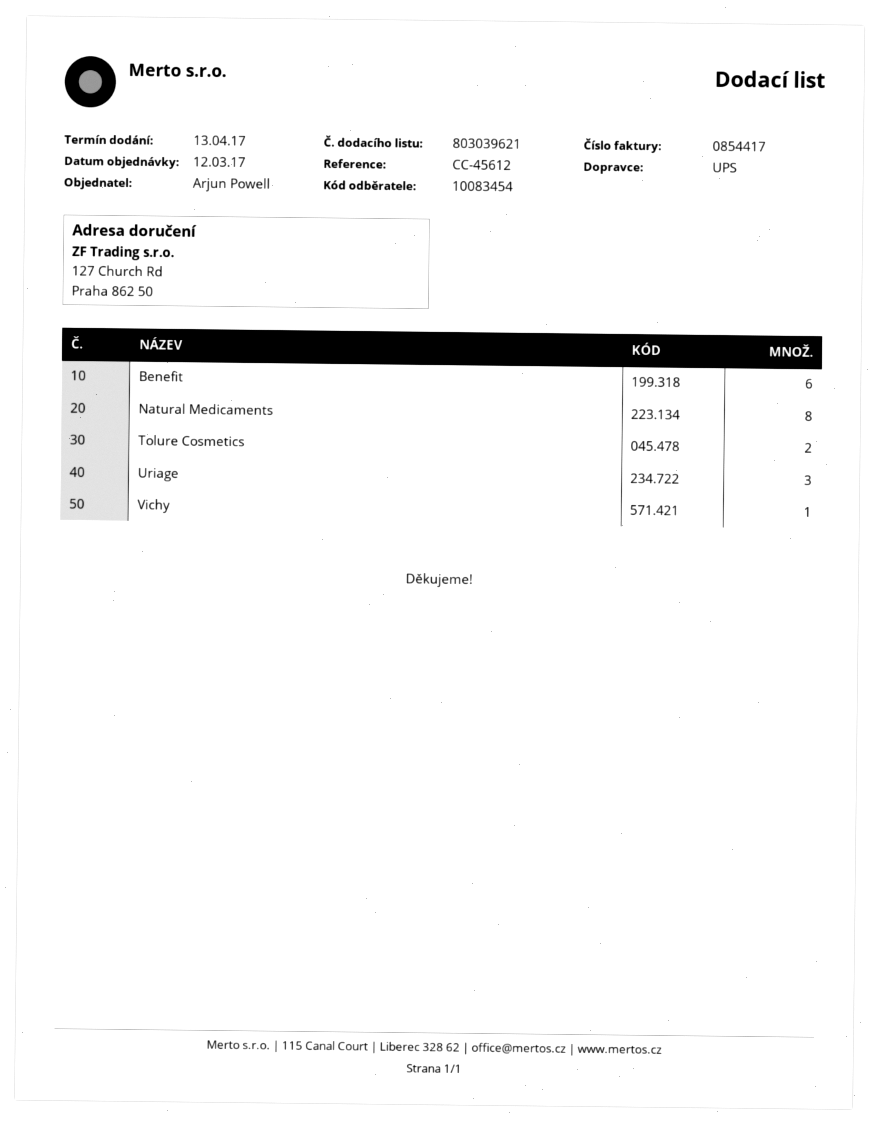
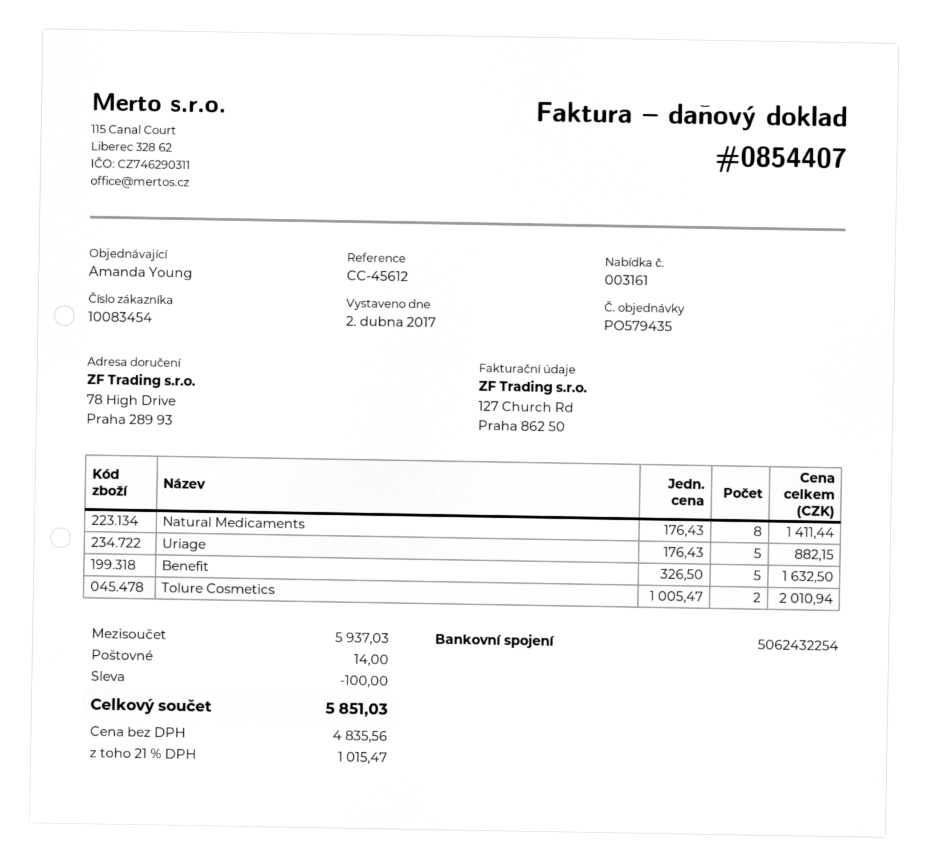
invoice number: 0854417 -> 0854407
ordered by: Arjun Powell -> Amanda Young
ship to: 127 Church Rd, Praha 862 50 -> 78 High Drive, Praha 289 93
Benefit: 6 -> 5
Uriage: 3 -> 5
Vichy: 1 -> none

